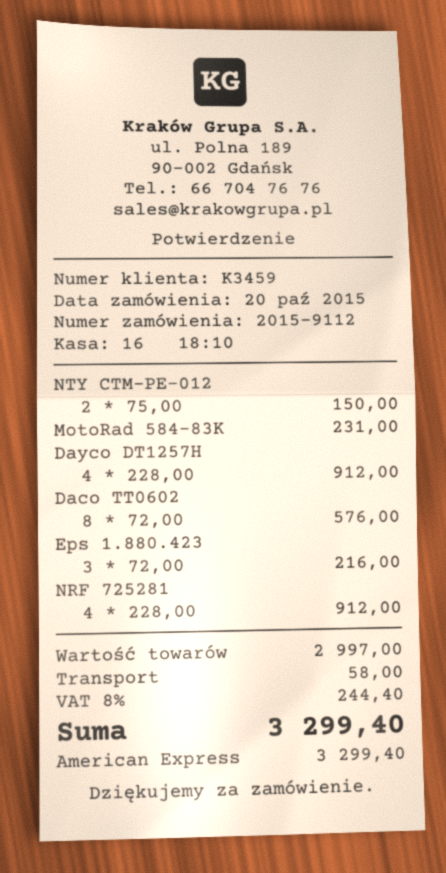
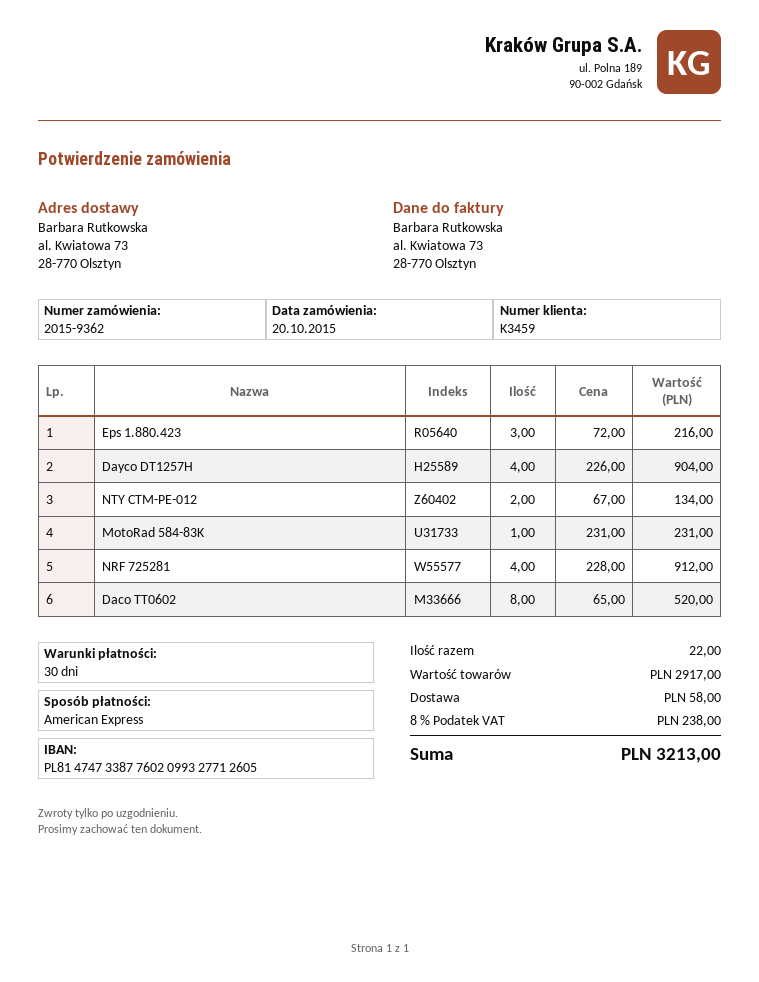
order number: 2015-9112 -> 2015-9362
NTY CTM-PE-012: 2 x 75.00 = 150.00 -> 2 x 67.00 = 134.00
Dayco DT1257H: 4 x 228.00 = 912.00 -> 4 x 226.00 = 904.00
Daco TT0602: 8 x 72.00 = 576.00 -> 8 x 65.00 = 520.00
subtotal: 2997.00 -> 2917.00
tax: 8% = 244.40 -> 8% = 238.00
total: 3299.40 -> 3213.00

